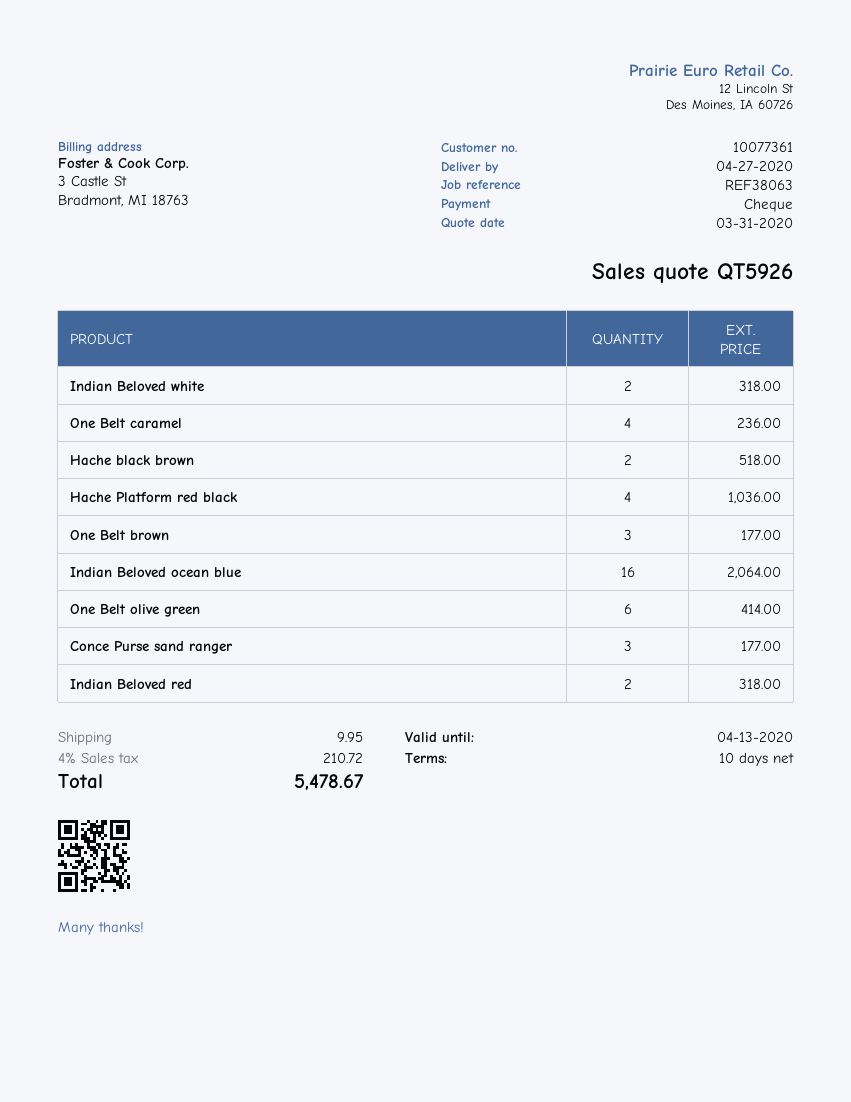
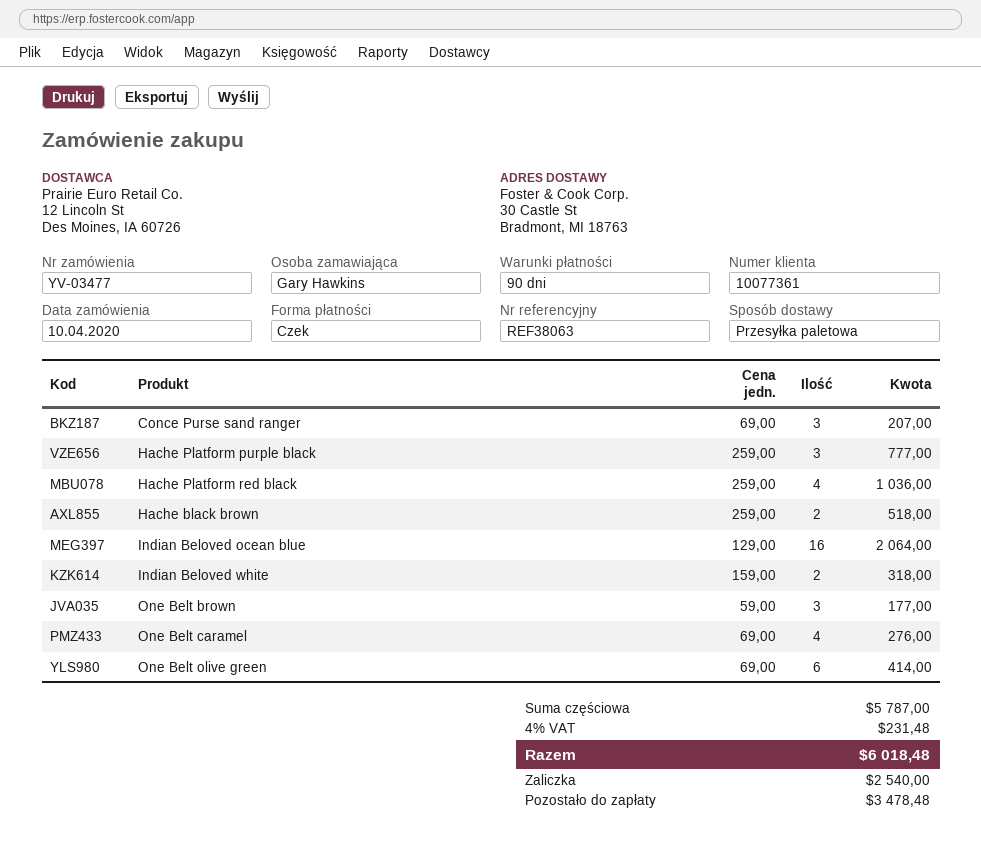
payment terms: 10 days -> 90 days
One Belt caramel: 4 for 236.00 -> 4 for 276.00
Conce Purse sand ranger: 3 for 177.00 -> 3 for 207.00
Indian Beloved red: 2 for 318.00 -> none
Hache Platform purple black: none -> 3 for 777.00
shipping: 9.95 -> none
tax: 4% = 210.72 -> 4% = 231.48
total: 5478.67 -> 6018.48

